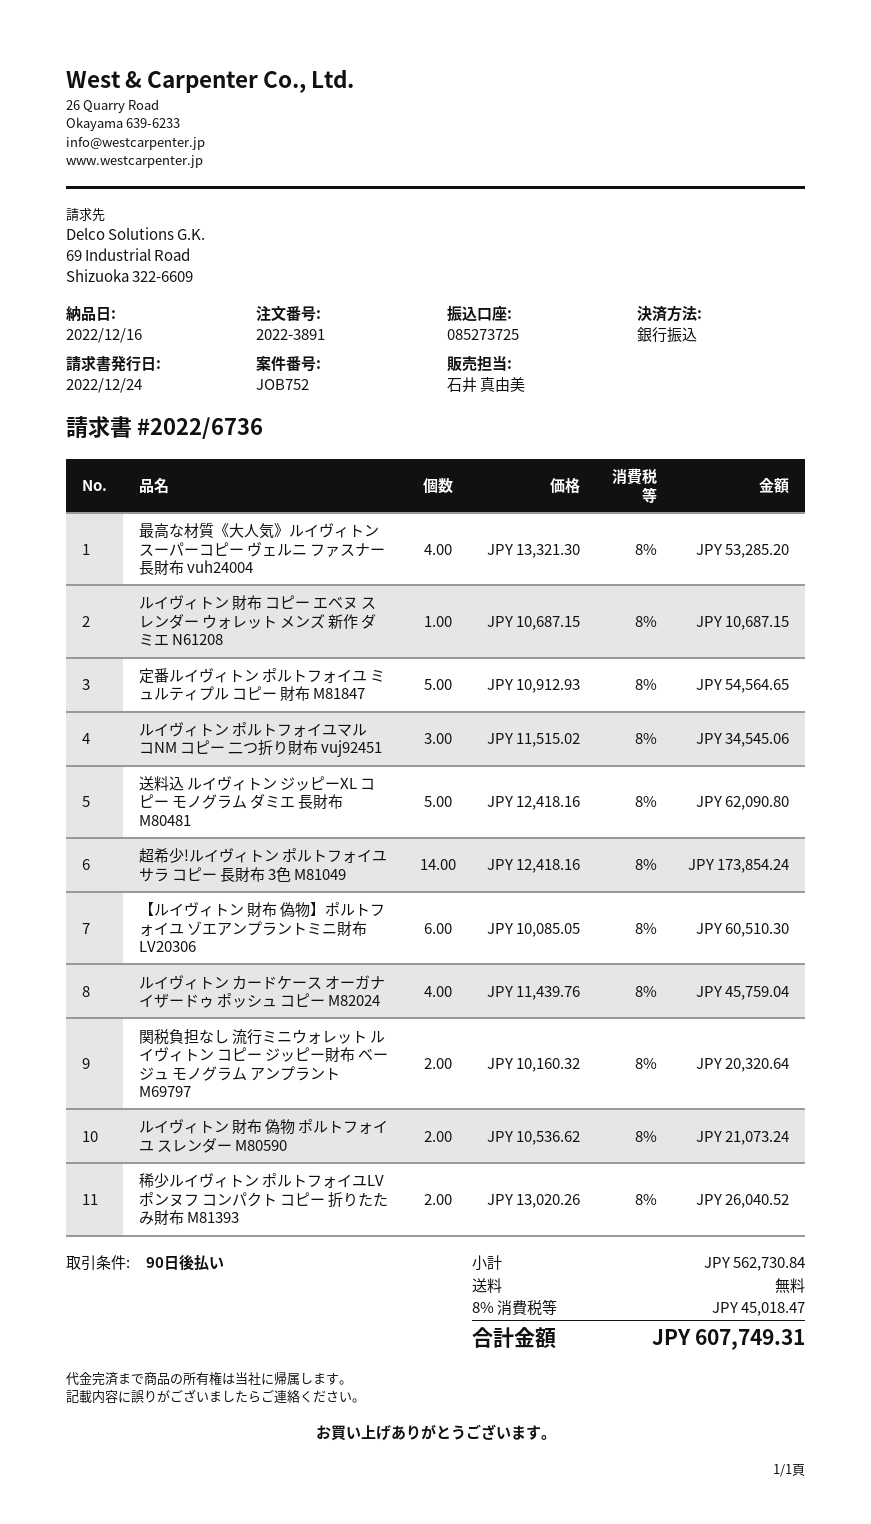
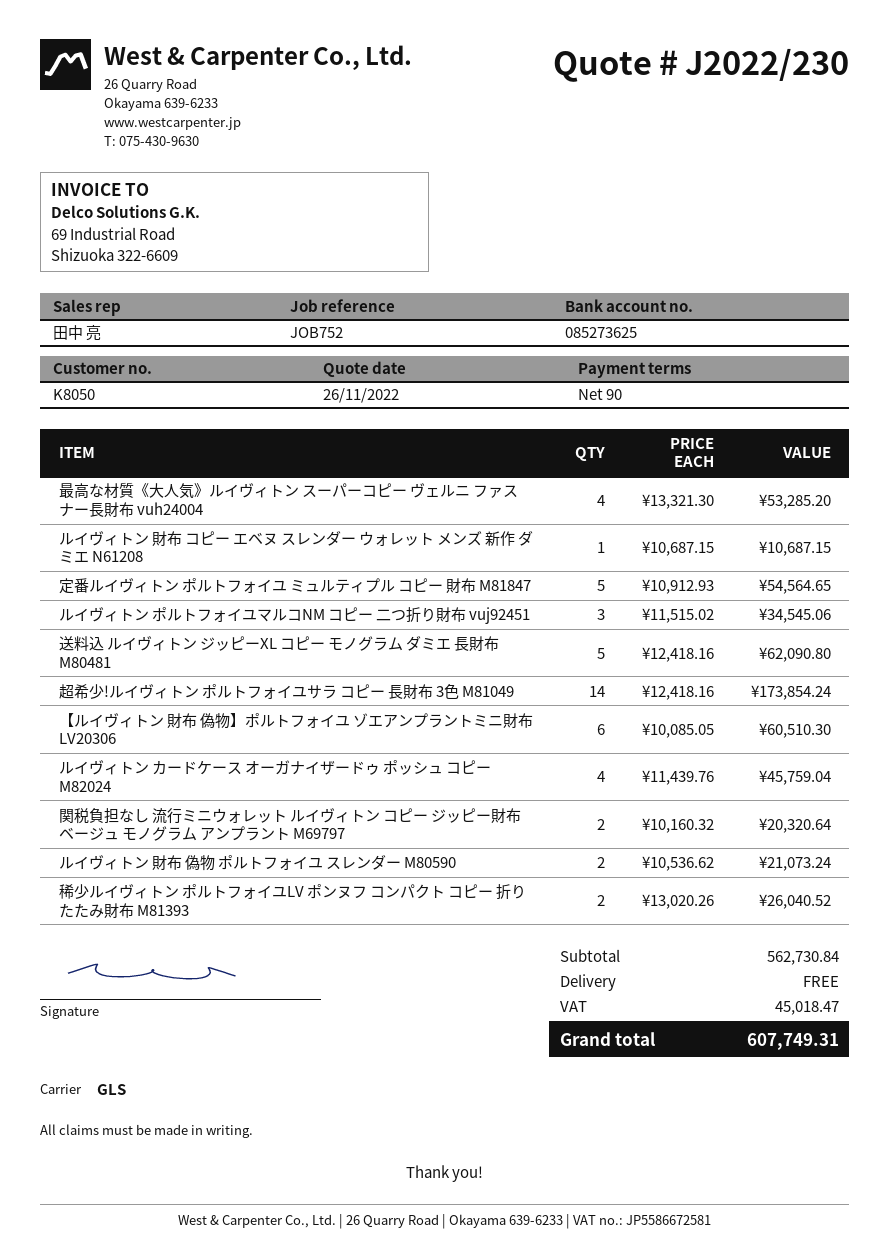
sales rep: 石井 真由美 -> 田中 亮
bank account: 085273725 -> 085273625

